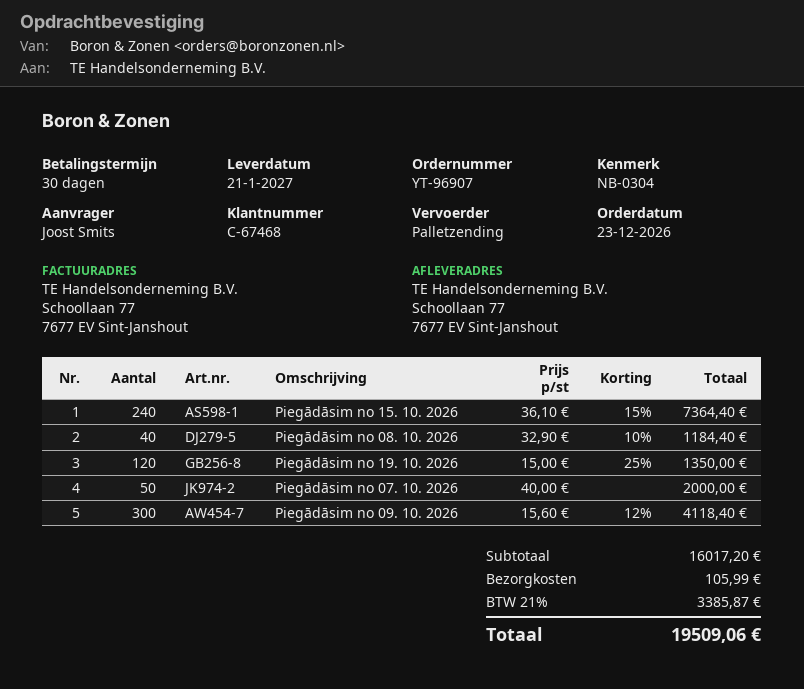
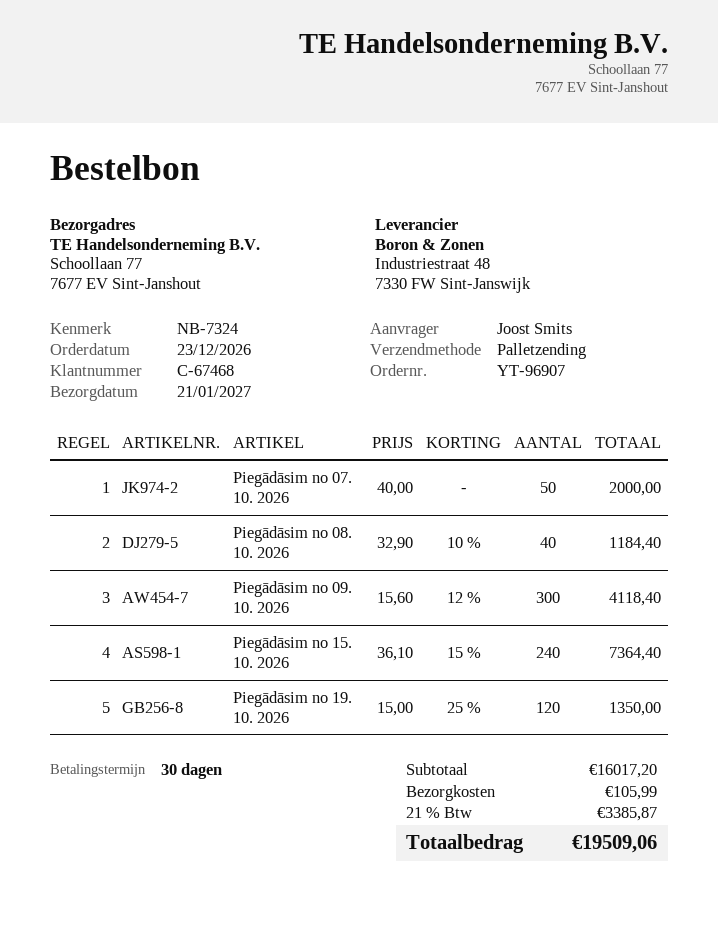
reference: NB-0304 -> NB-7324

